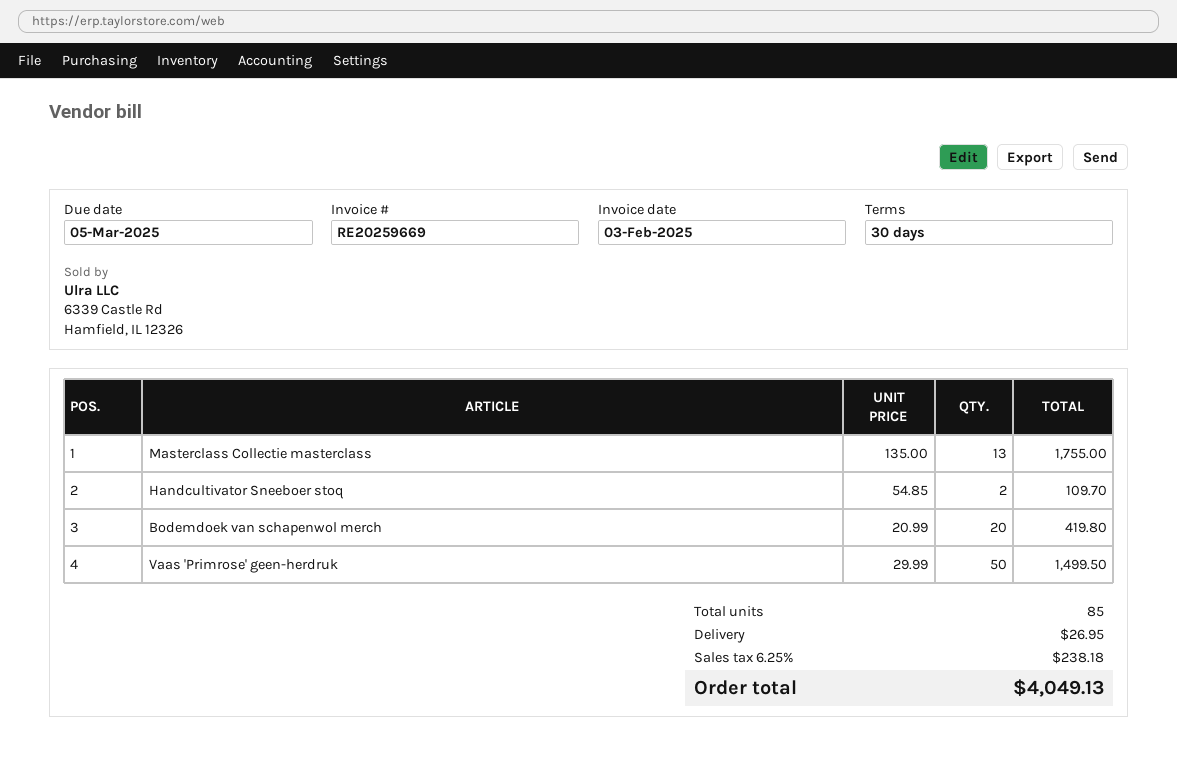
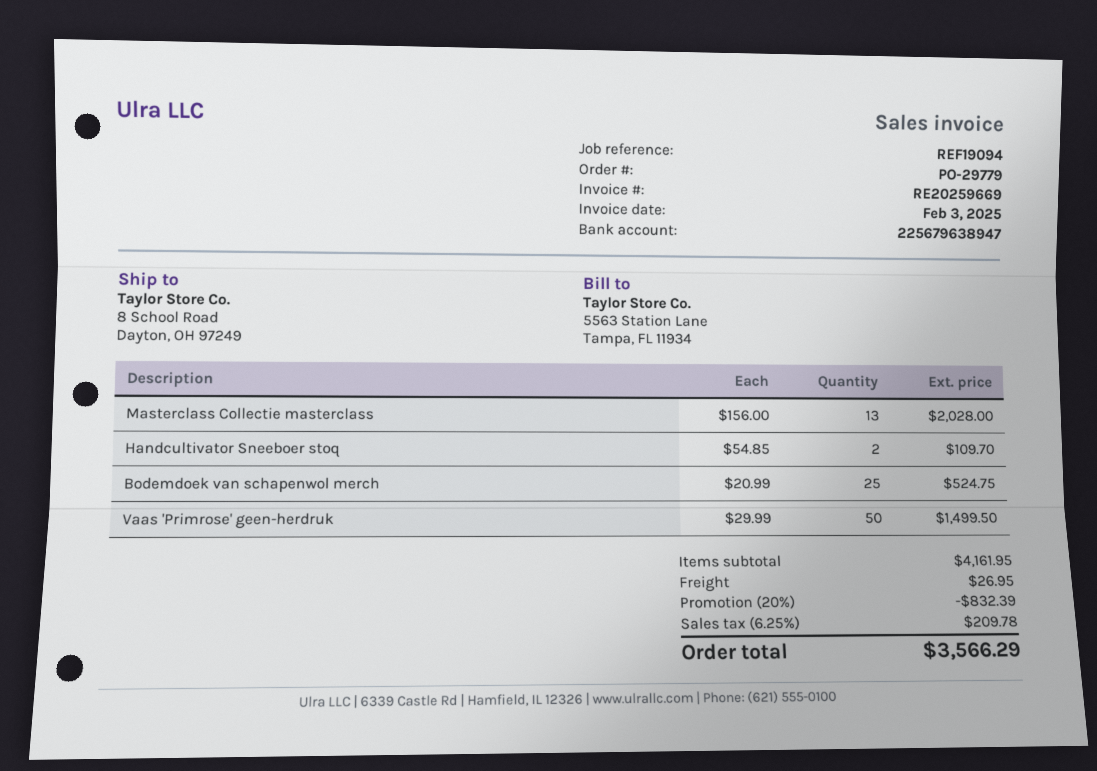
Masterclass Collectie masterclass: 13 x 135.00 = 1755.00 -> 13 x 156.00 = 2028.00
Bodemdoek van schapenwol merch: 20 x 20.99 = 419.80 -> 25 x 20.99 = 524.75
discount: none -> 20% = 832.39
tax: 6.25% = 238.18 -> 6.25% = 209.78
total: 4049.13 -> 3566.29

